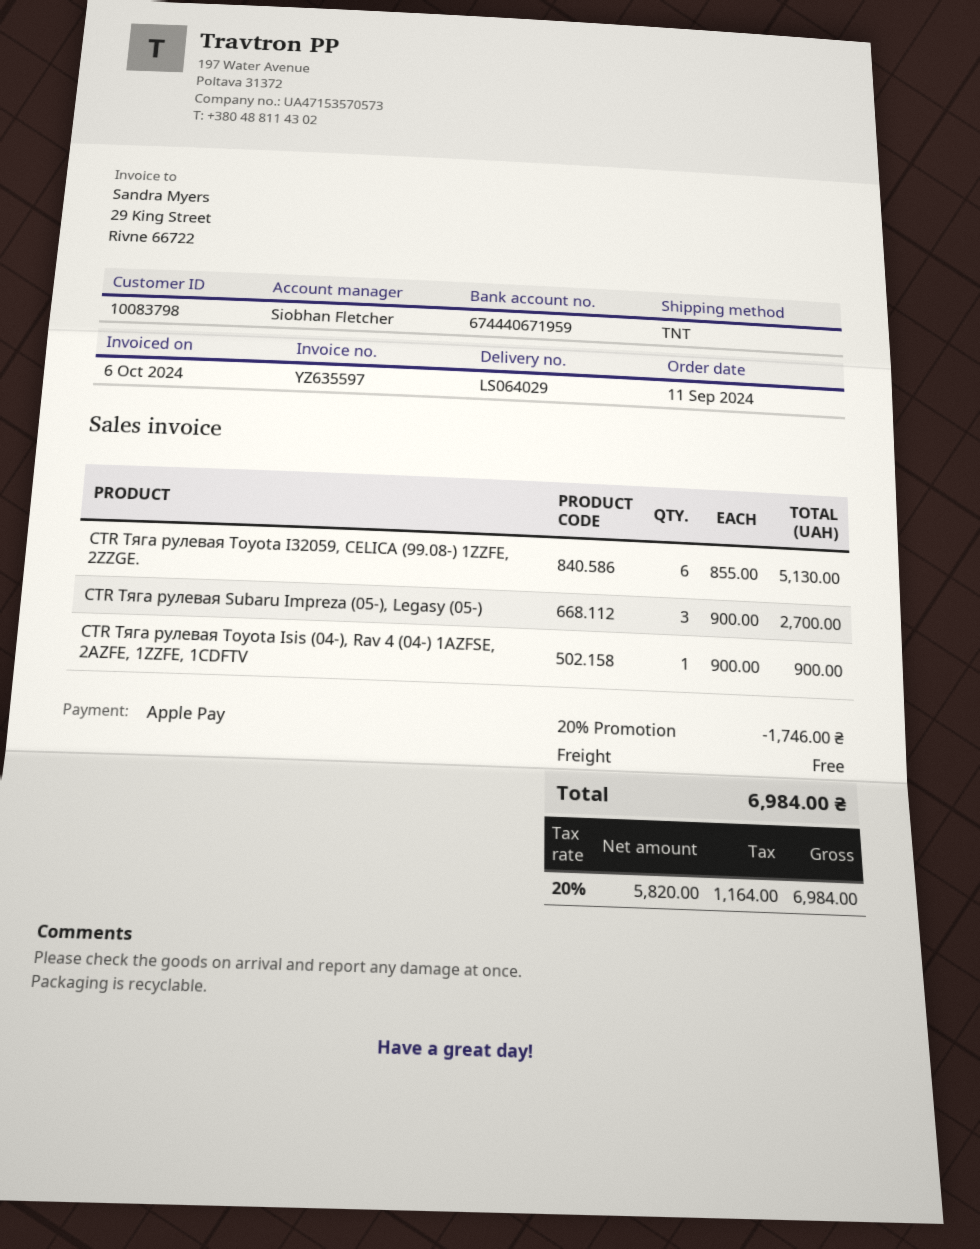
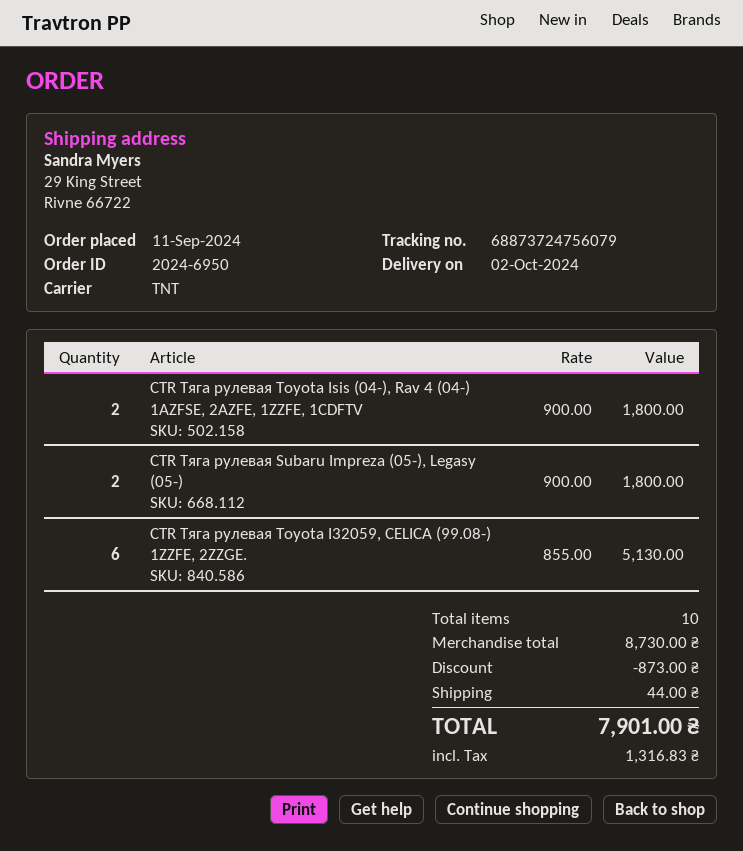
CTR Тяга рулевая Subaru Impreza (05-), Legasy (05-): 3 x 900.00 = 2700.00 -> 2 x 900.00 = 1800.00
CTR Тяга рулевая Toyota Isis (04-), Rav 4 (04-) 1AZFSE, 2AZFE, 1ZZFE, 1CDFTV: 1 x 900.00 = 900.00 -> 2 x 900.00 = 1800.00
discount: 1746.00 -> 873.00
shipping: 0.00 -> 44.00
tax: 1164.00 -> 1316.83
total: 6984.00 -> 7901.00

